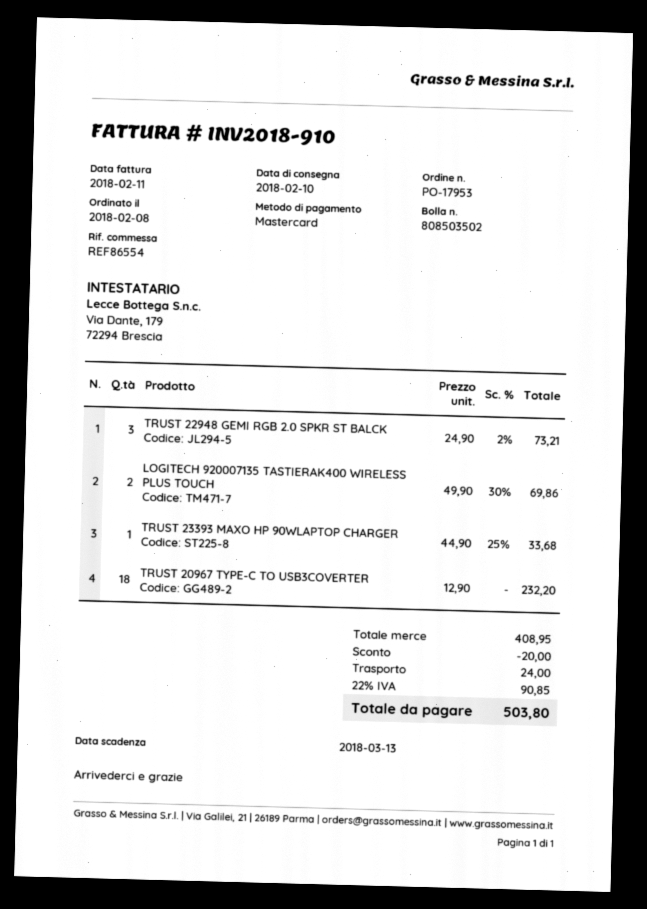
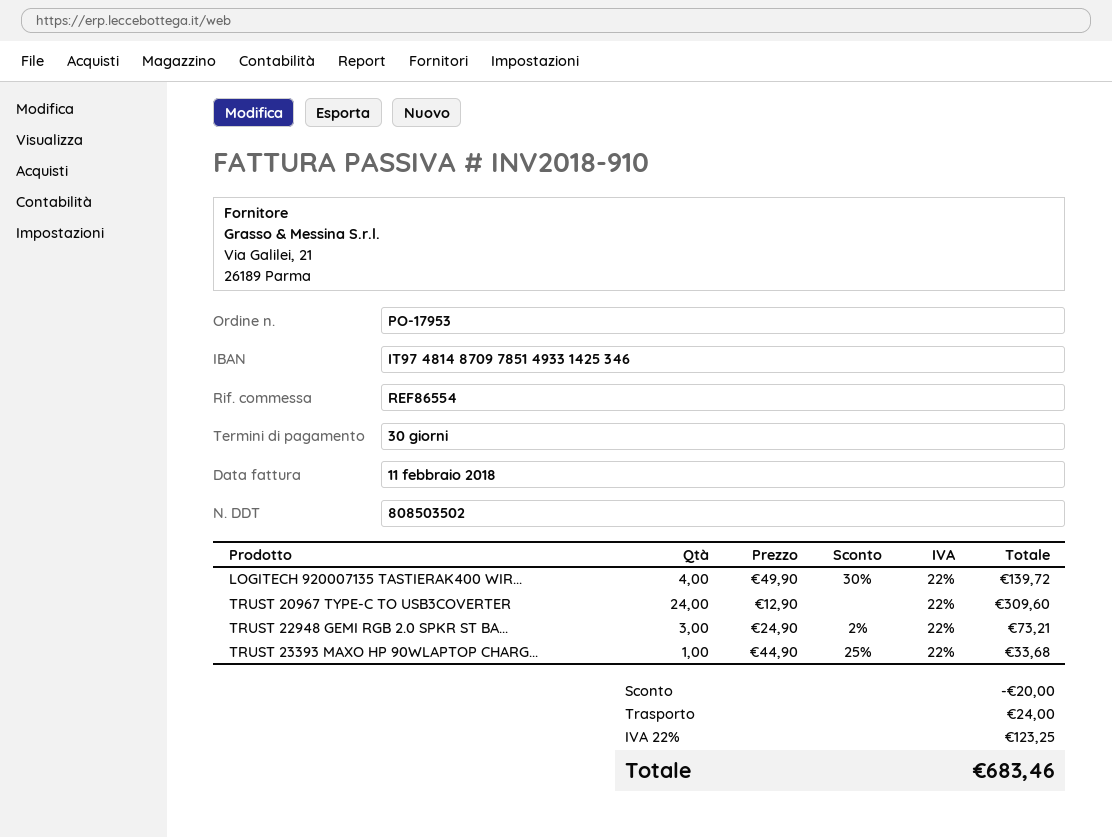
LOGITECH 920007135 TASTIERAK400 WIRELESS PLUS TOUCH: 2 x 49.90 - 30% = 69.86 -> 4 x 49.90 - 30% = 139.72
TRUST 20967 TYPE-C TO USB3COVERTER: 18 x 12.90 = 232.20 -> 24 x 12.90 = 309.60
tax: 22% = 90.85 -> 22% = 123.25
total: 503.80 -> 683.46

